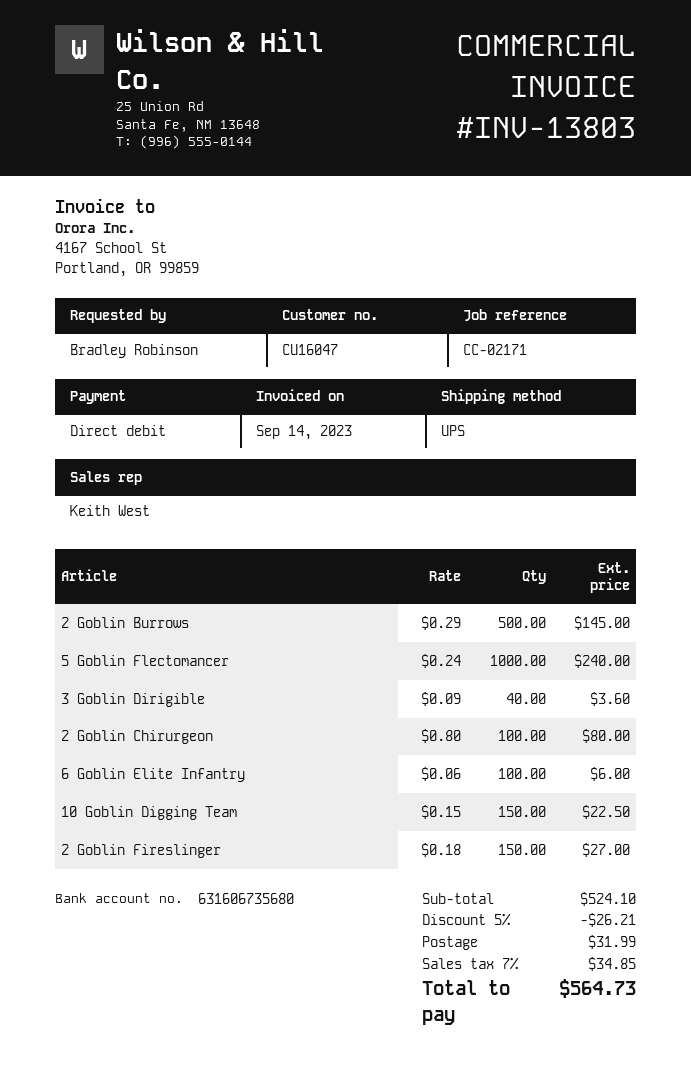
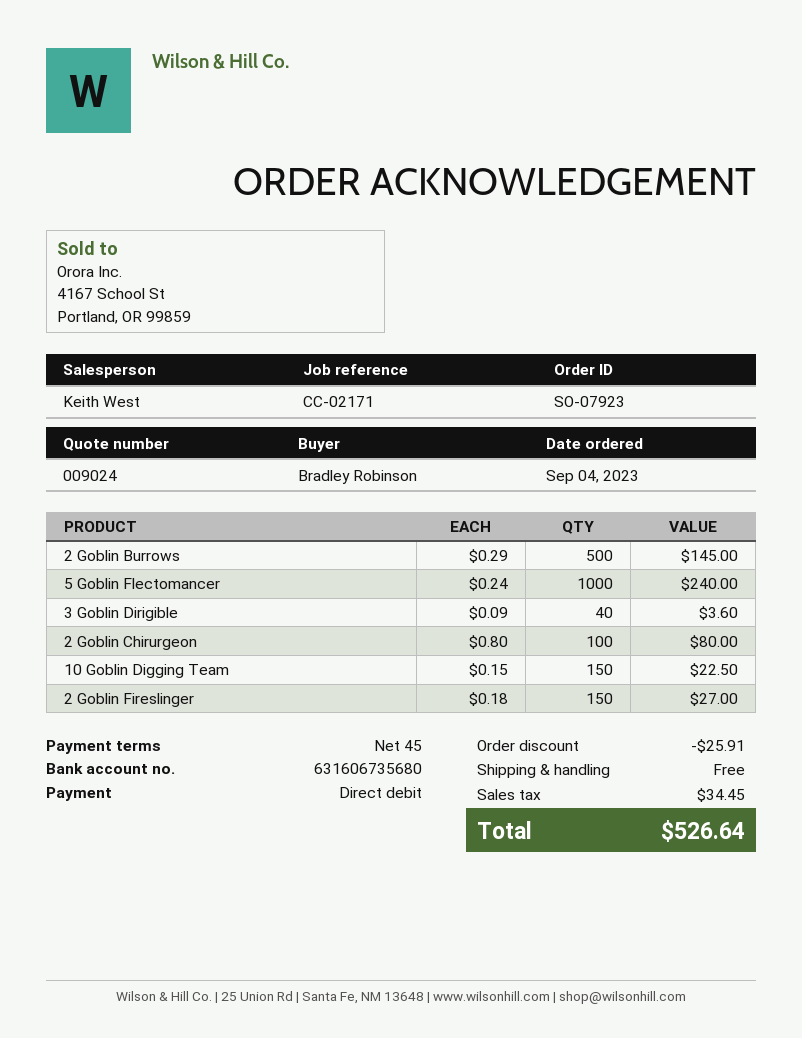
6 Goblin Elite Infantry: 100 x 0.06 = 6.00 -> none
discount: 26.21 -> 25.91
shipping: 31.99 -> 0.00
tax: 34.85 -> 34.45
total: 564.73 -> 526.64

